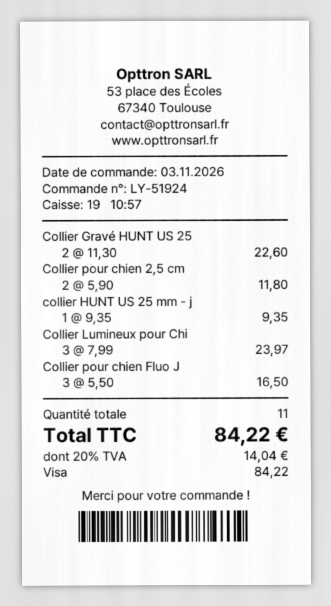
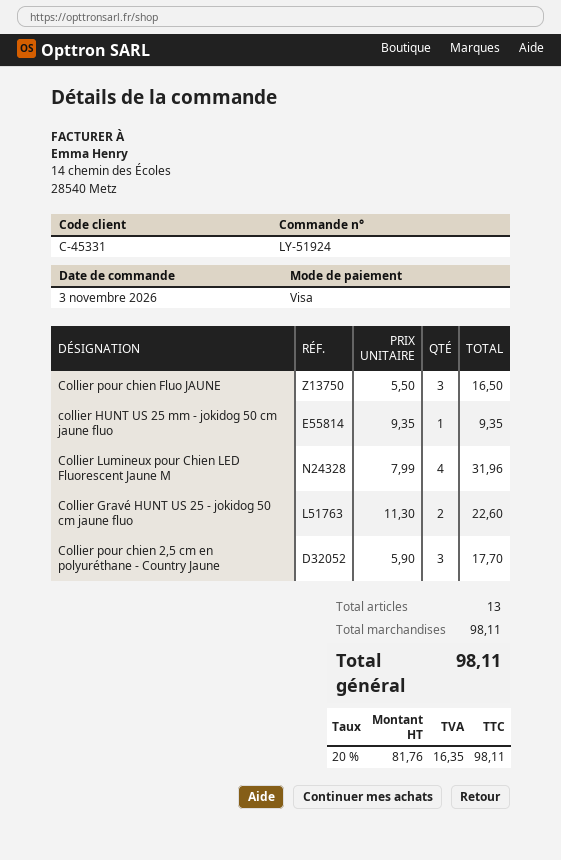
Collier pour chien 2,5 cm: 2 x 5.90 = 11.80 -> 3 x 5.90 = 17.70
Collier Lumineux pour Chi: 3 x 7.99 = 23.97 -> 4 x 7.99 = 31.96
total quantity: 11 -> 13
tax: 20% = 14.04 -> 20% = 16.35
total: 84.22 -> 98.11

